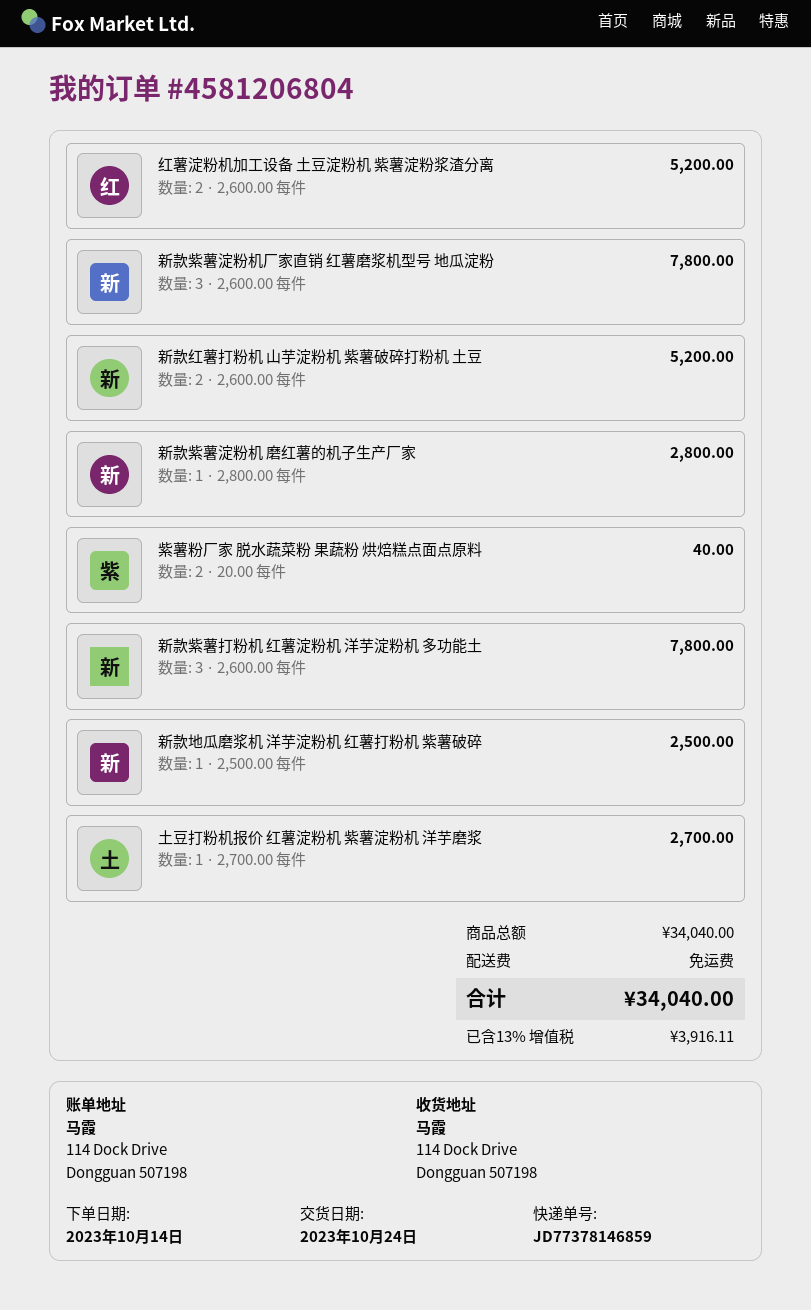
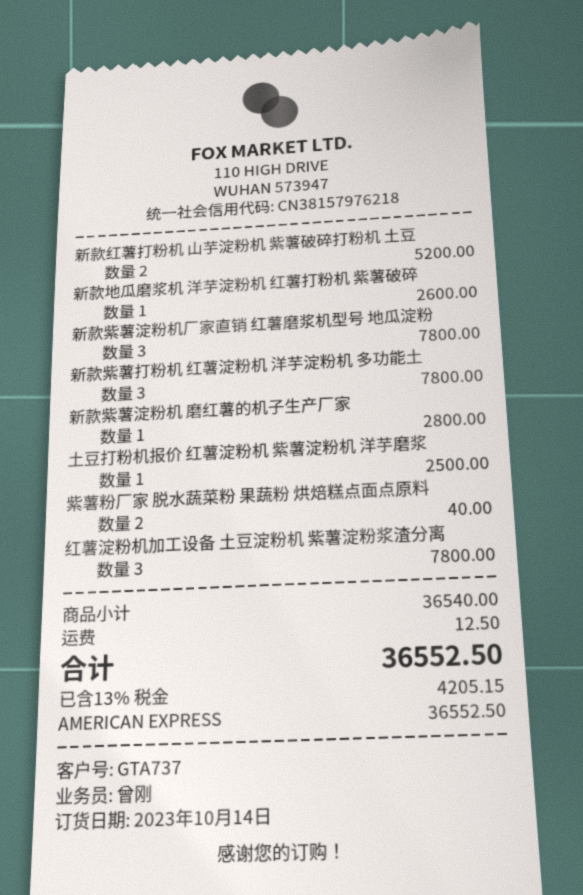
红薯淀粉机加工设备 土豆淀粉机 紫薯淀粉浆渣分离: 2 for 5200.00 -> 3 for 7800.00
新款地瓜磨浆机 洋芋淀粉机 红薯打粉机 紫薯破碎: 1 for 2500.00 -> 1 for 2600.00
土豆打粉机报价 红薯淀粉机 紫薯淀粉机 洋芋磨浆: 1 for 2700.00 -> 1 for 2500.00
subtotal: 34040.00 -> 36540.00
shipping: 0.00 -> 12.50
tax: 13% = 3916.11 -> 13% = 4205.15
total: 34040.00 -> 36552.50

